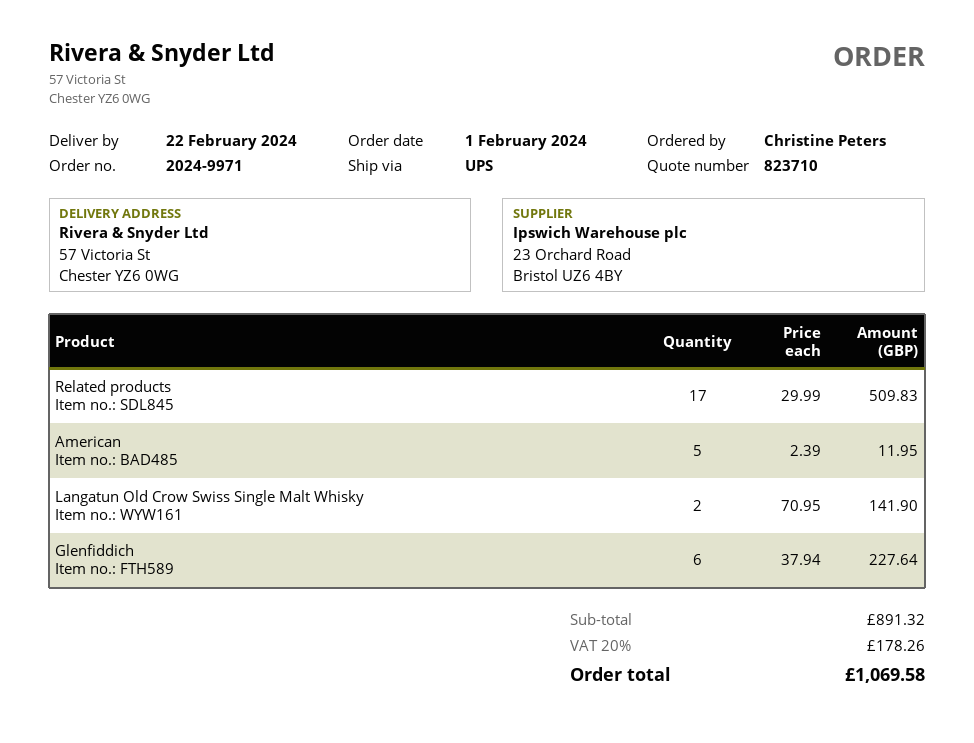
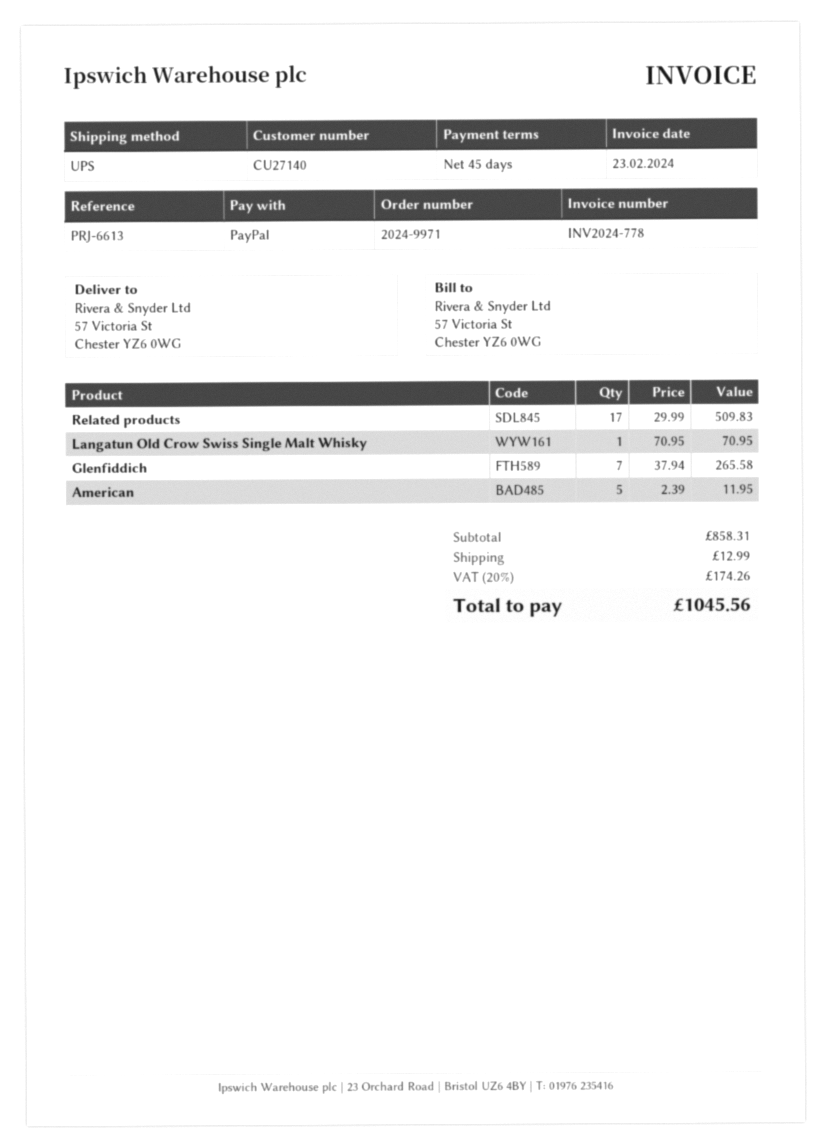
Langatun Old Crow Swiss Single Malt Whisky: 2 x 70.95 = 141.90 -> 1 x 70.95 = 70.95
Glenfiddich: 6 x 37.94 = 227.64 -> 7 x 37.94 = 265.58
subtotal: 891.32 -> 858.31
shipping: none -> 12.99
tax: 20% = 178.26 -> 20% = 174.26
total: 1069.58 -> 1045.56

